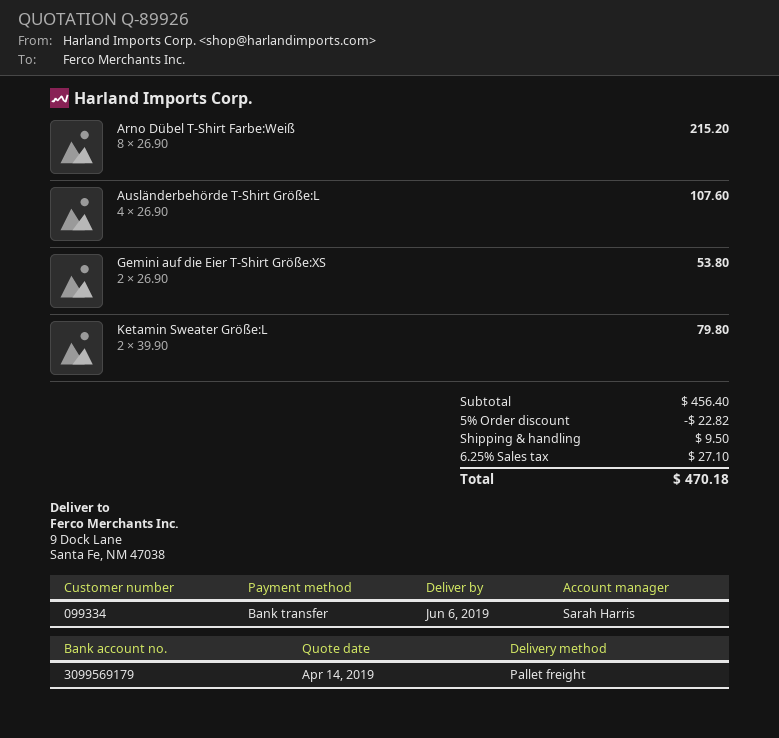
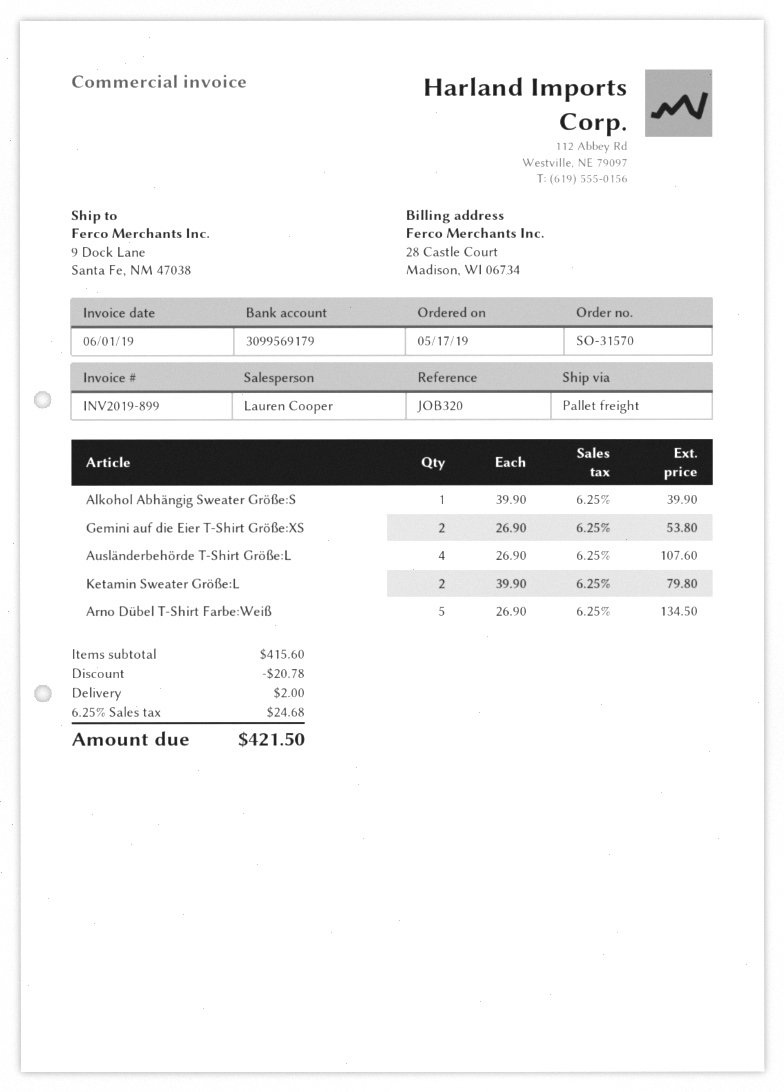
sales rep: Sarah Harris -> Lauren Cooper
Arno Dübel T-Shirt Farbe:Weiß: 8 x 26.90 = 215.20 -> 5 x 26.90 = 134.50
Alkohol Abhängig Sweater Größe:S: none -> 1 x 39.90 = 39.90
subtotal: 456.40 -> 415.60
discount: 22.82 -> 20.78
shipping: 9.50 -> 2.00
tax: 6.25% = 27.10 -> 6.25% = 24.68
total: 470.18 -> 421.50

